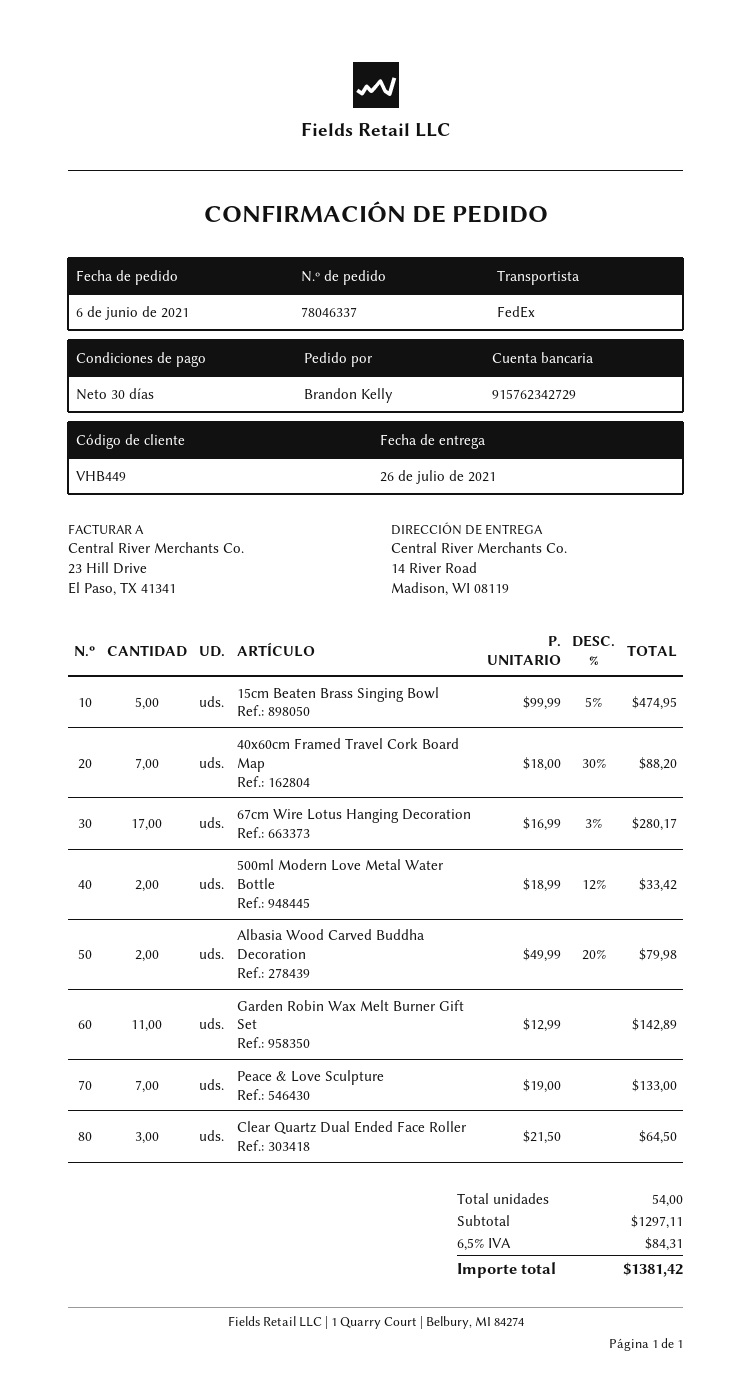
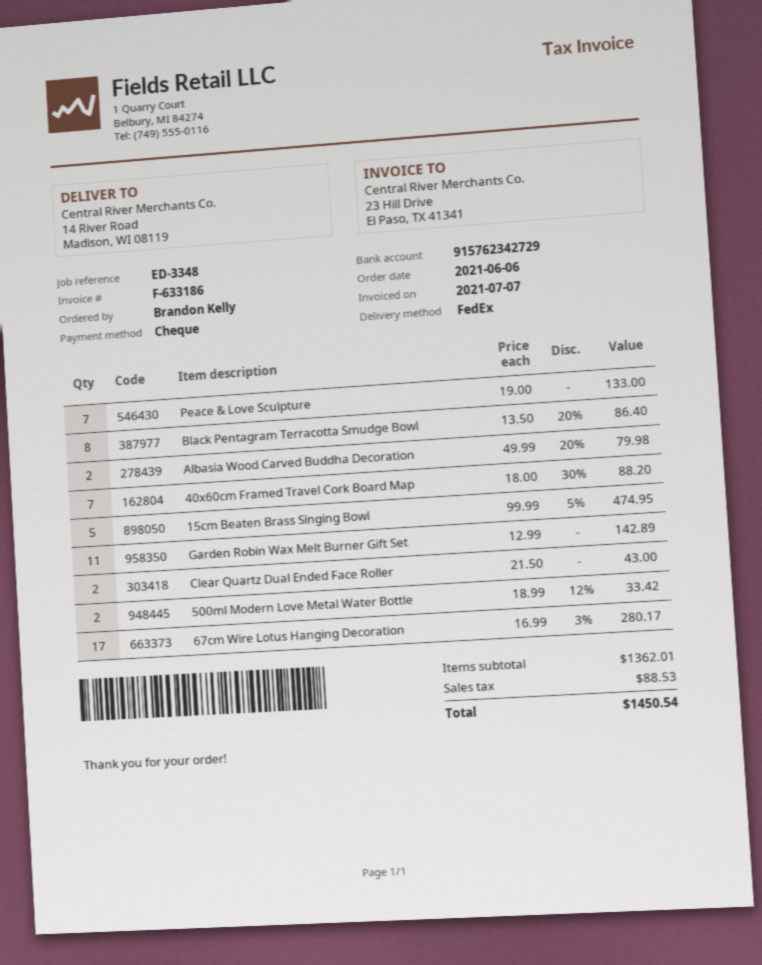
Clear Quartz Dual Ended Face Roller: 3 x 21.50 = 64.50 -> 2 x 21.50 = 43.00
Black Pentagram Terracotta Smudge Bowl: none -> 8 x 13.50 - 20% = 86.40
subtotal: 1297.11 -> 1362.01
tax: 84.31 -> 88.53
total: 1381.42 -> 1450.54

